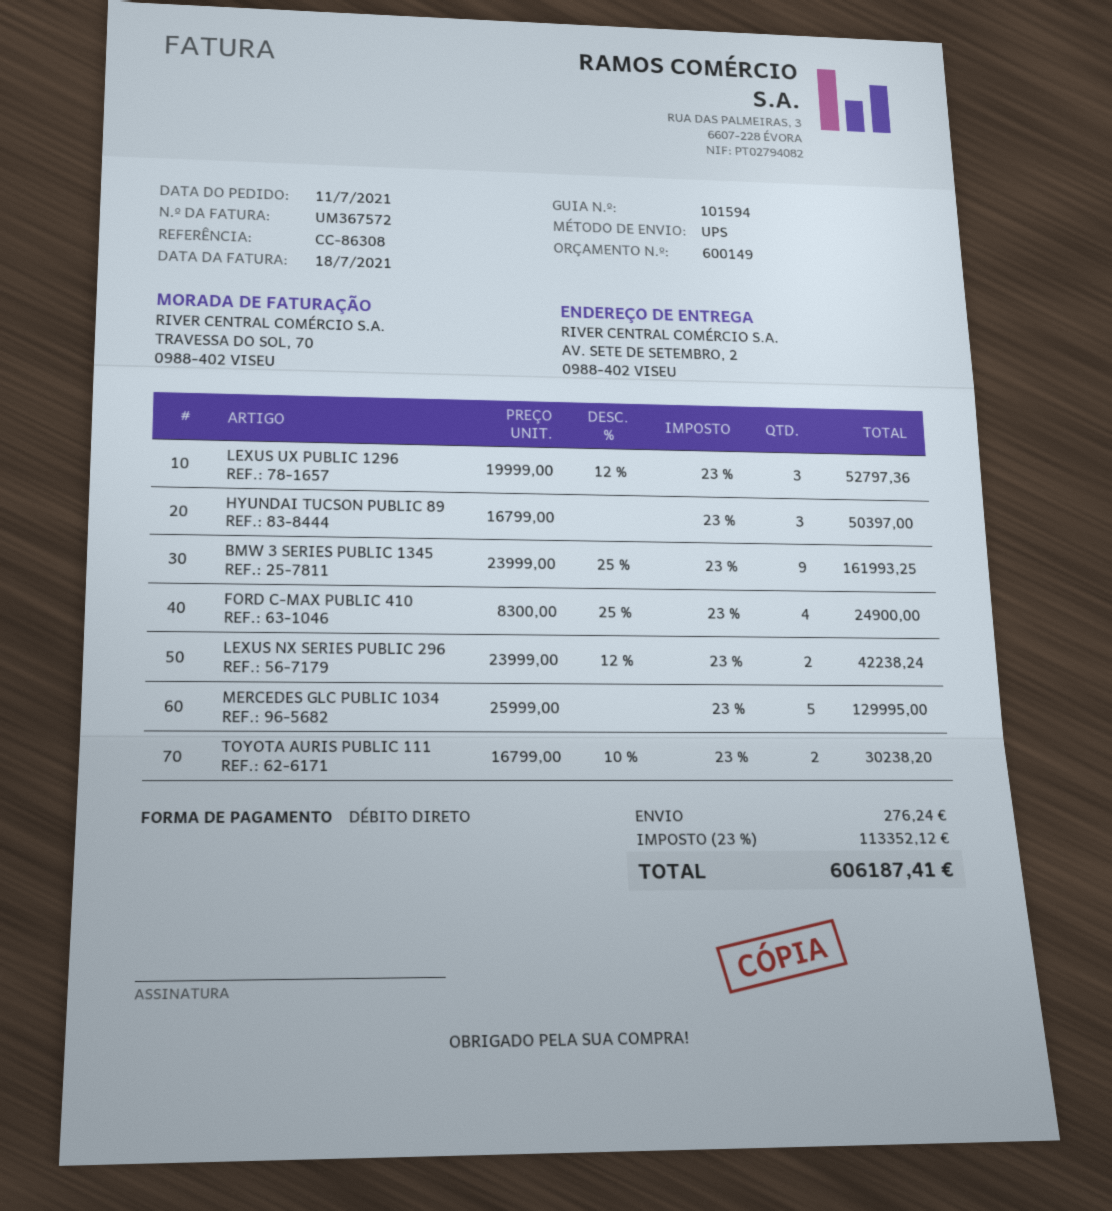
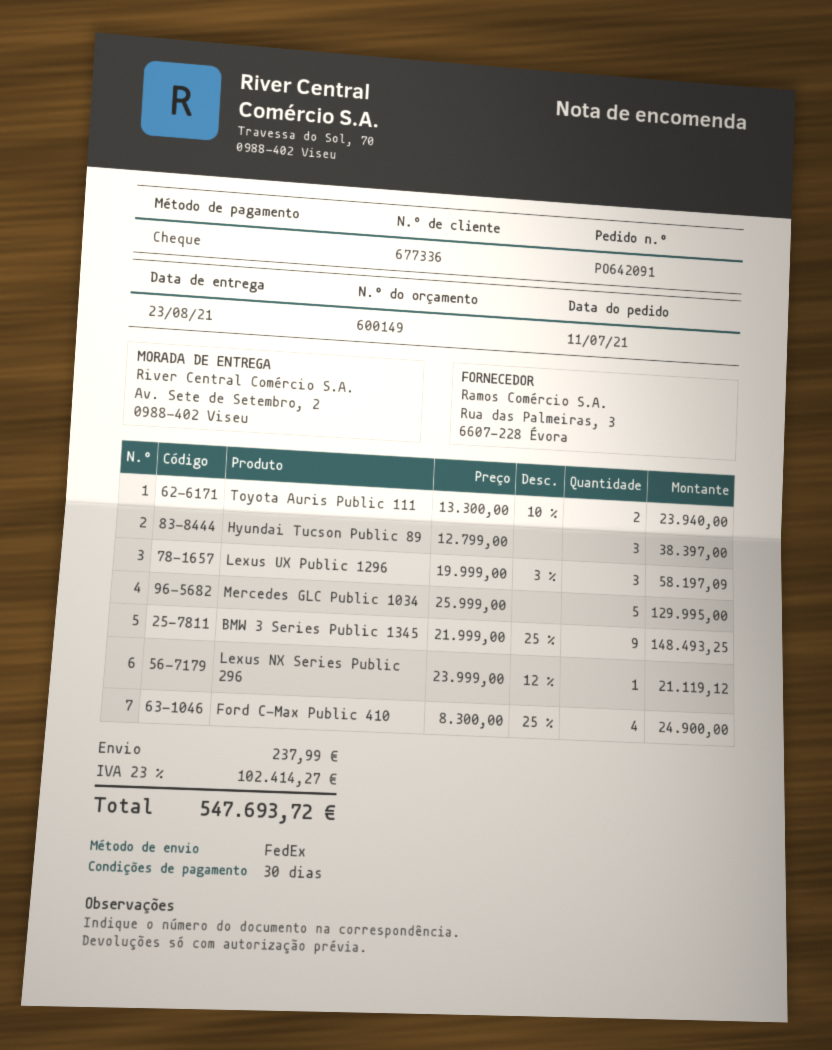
payment method: direct debit -> cheque
shipping method: UPS -> FedEx
LEXUS UX PUBLIC 1296: 3 x 19999.00 - 12% = 52797.36 -> 3 x 19999.00 - 3% = 58197.09
HYUNDAI TUCSON PUBLIC 89: 3 x 16799.00 = 50397.00 -> 3 x 12799.00 = 38397.00
BMW 3 SERIES PUBLIC 1345: 9 x 23999.00 - 25% = 161993.25 -> 9 x 21999.00 - 25% = 148493.25
LEXUS NX SERIES PUBLIC 296: 2 x 23999.00 - 12% = 42238.24 -> 1 x 23999.00 - 12% = 21119.12
TOYOTA AURIS PUBLIC 111: 2 x 16799.00 - 10% = 30238.20 -> 2 x 13300.00 - 10% = 23940.00
shipping: 276.24 -> 237.99
tax: 23% = 113352.12 -> 23% = 102414.27
total: 606187.41 -> 547693.72

